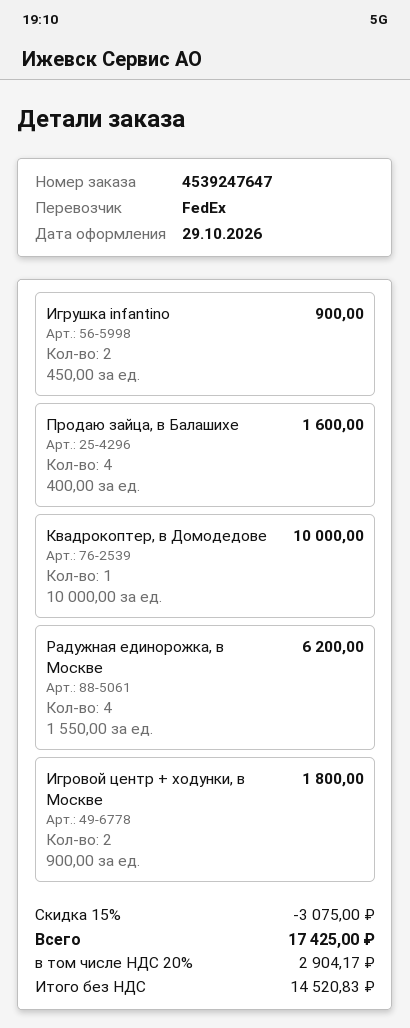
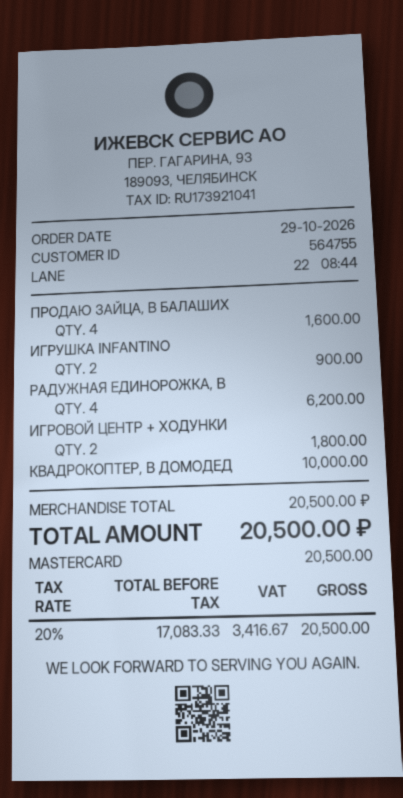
discount: 15% = 3075.00 -> none
net: 14520.83 -> 17083.33
tax: 20% = 2904.17 -> 20% = 3416.67
total: 17425.00 -> 20500.00

